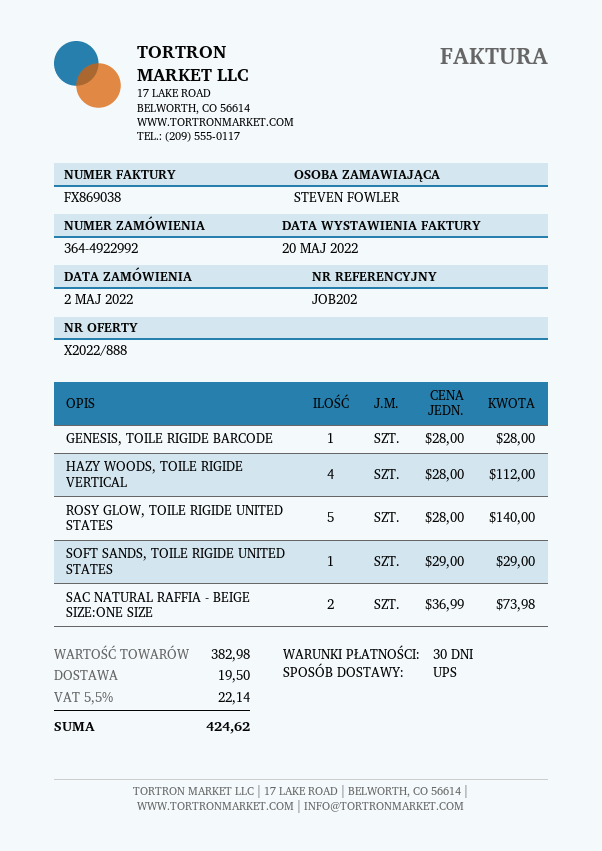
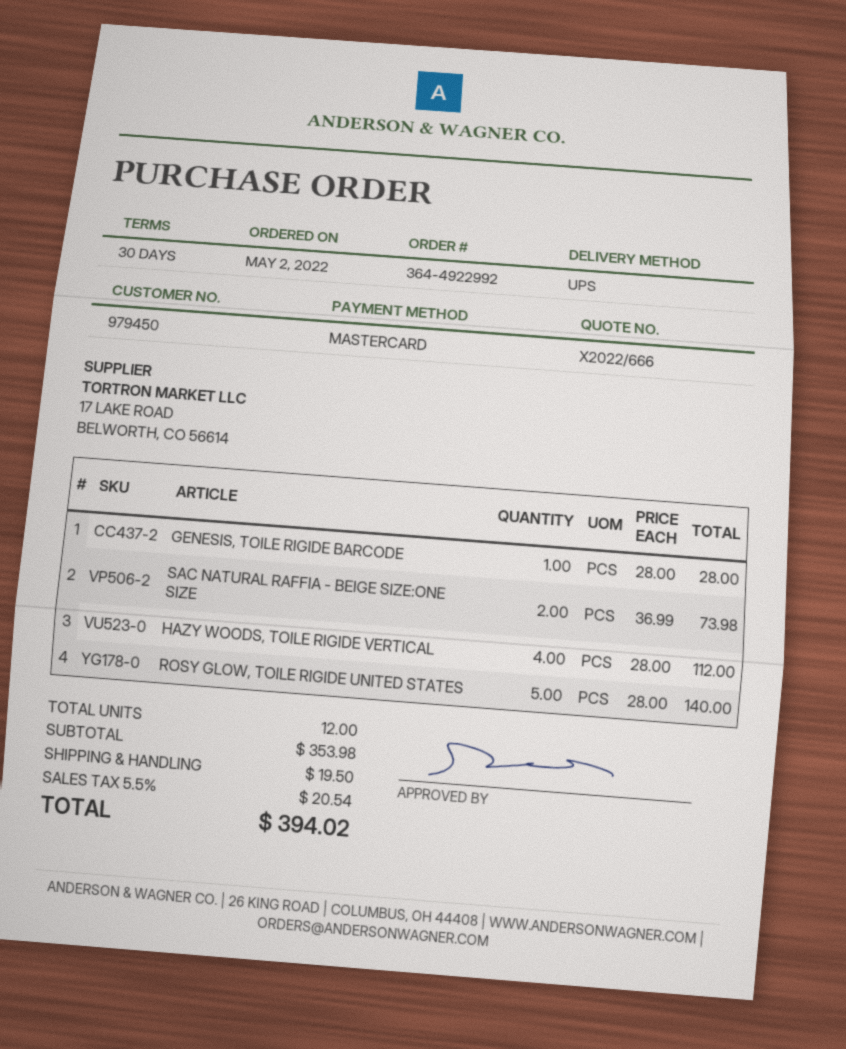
quote number: X2022/888 -> X2022/666
SOFT SANDS, TOILE RIGIDE UNITED STATES: 1 x 29.00 = 29.00 -> none
subtotal: 382.98 -> 353.98
tax: 5.5% = 22.14 -> 5.5% = 20.54
total: 424.62 -> 394.02

